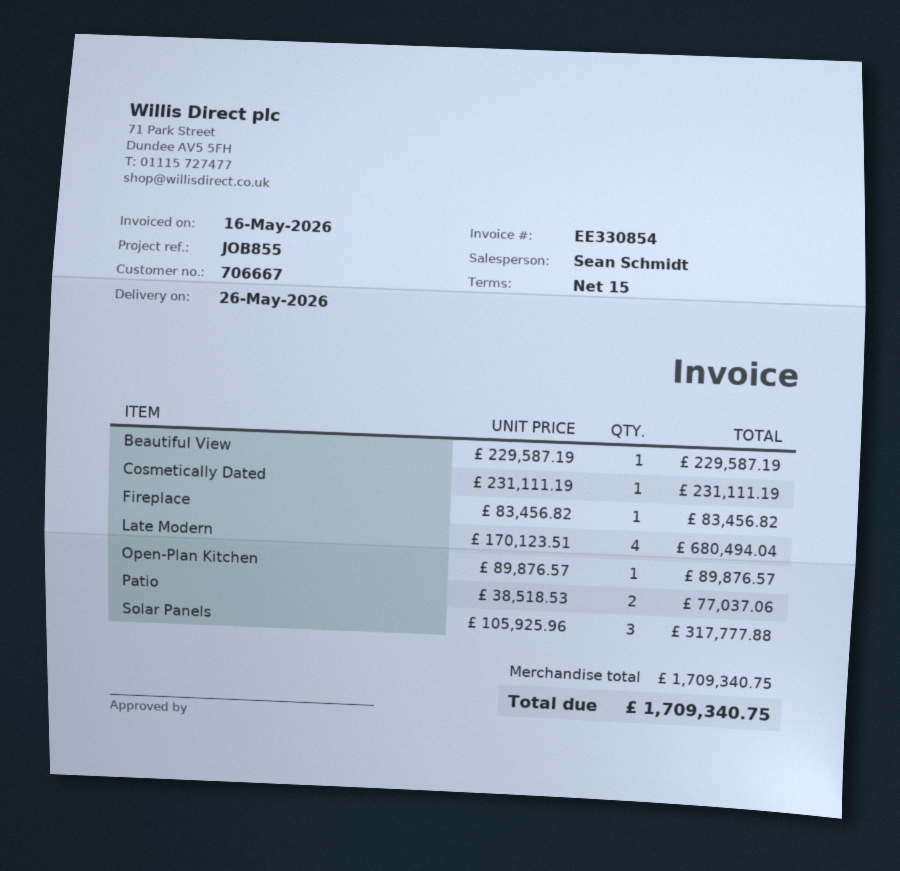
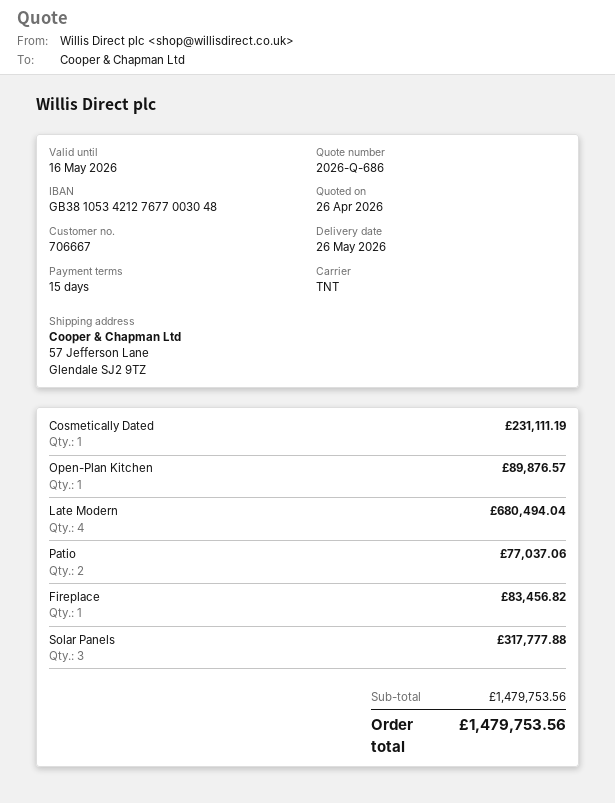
Beautiful View: 1 for 229587.19 -> none
subtotal: 1709340.75 -> 1479753.56
total: 1709340.75 -> 1479753.56

